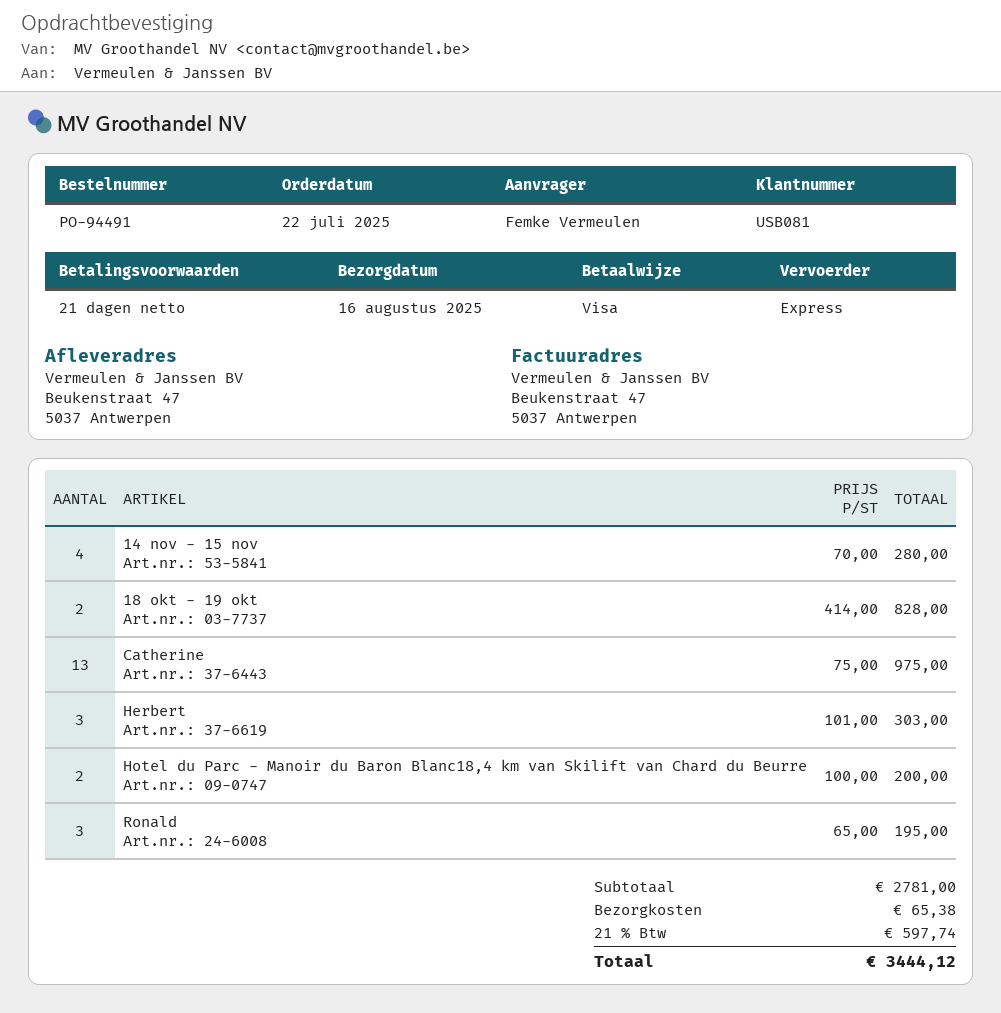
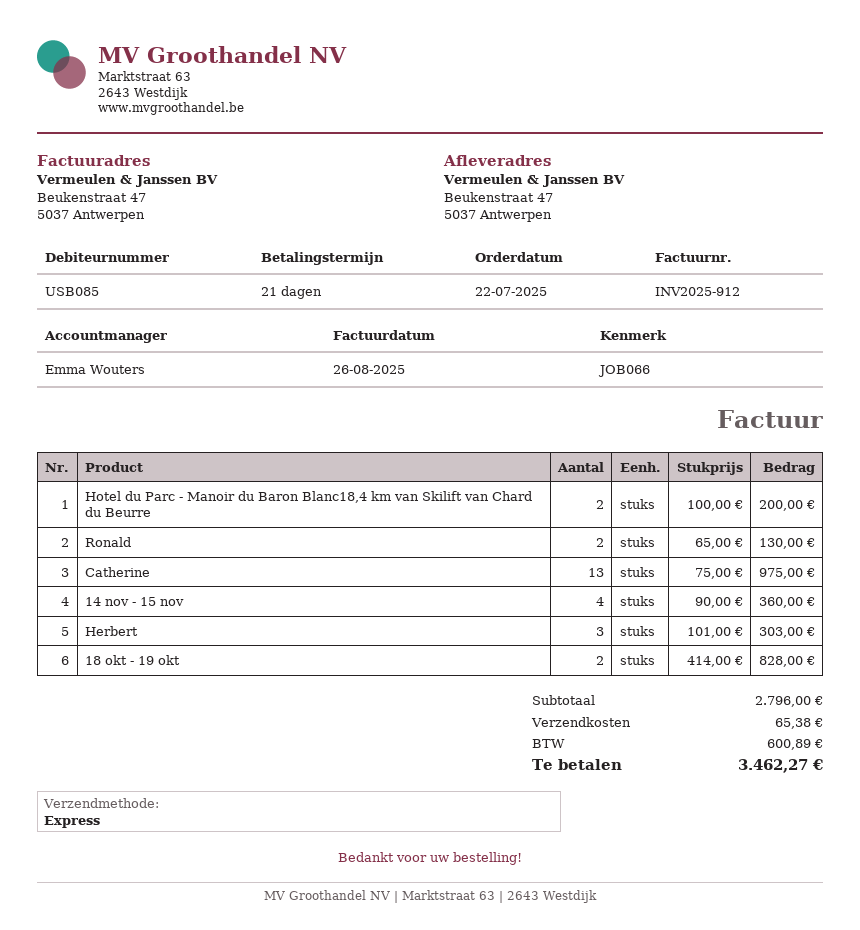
customer number: USB081 -> USB085
14 nov - 15 nov: 4 x 70.00 = 280.00 -> 4 x 90.00 = 360.00
Ronald: 3 x 65.00 = 195.00 -> 2 x 65.00 = 130.00
subtotal: 2781.00 -> 2796.00
tax: 597.74 -> 600.89
total: 3444.12 -> 3462.27

